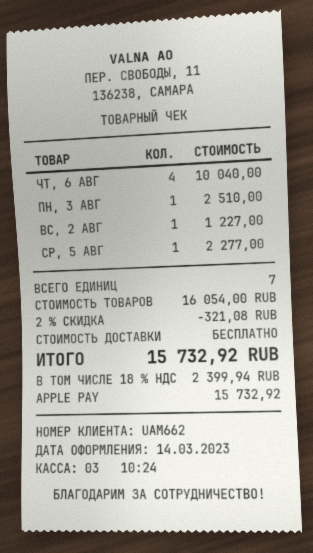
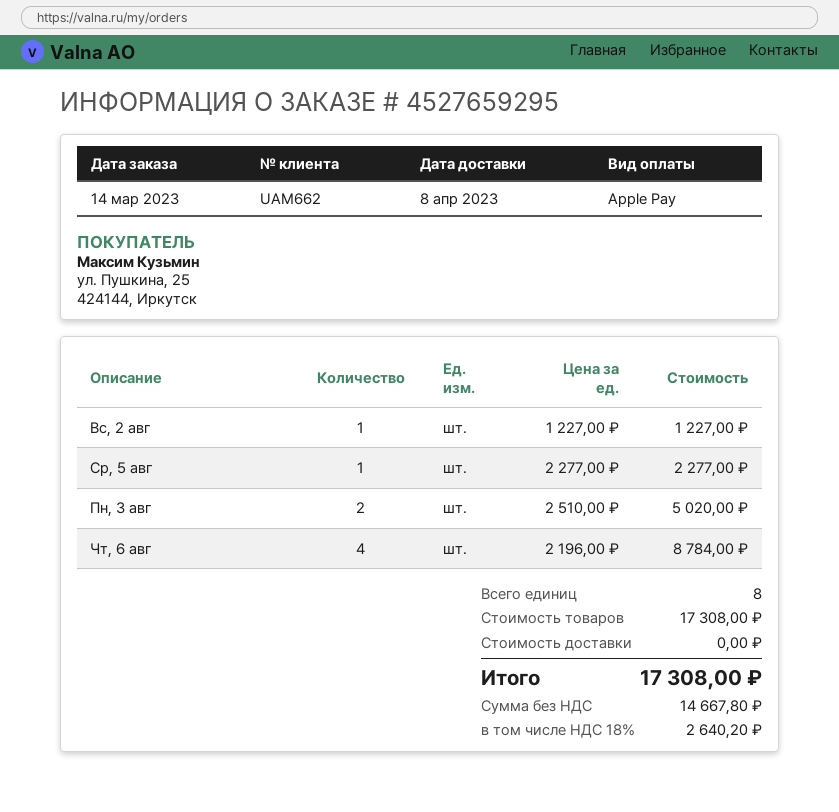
ЧТ, 6 АВГ: 4 for 10040.00 -> 4 for 8784.00
ПН, 3 АВГ: 1 for 2510.00 -> 2 for 5020.00
total quantity: 7 -> 8
subtotal: 16054.00 -> 17308.00
discount: 2% = 321.08 -> none
tax: 18% = 2399.94 -> 18% = 2640.20
total: 15732.92 -> 17308.00

